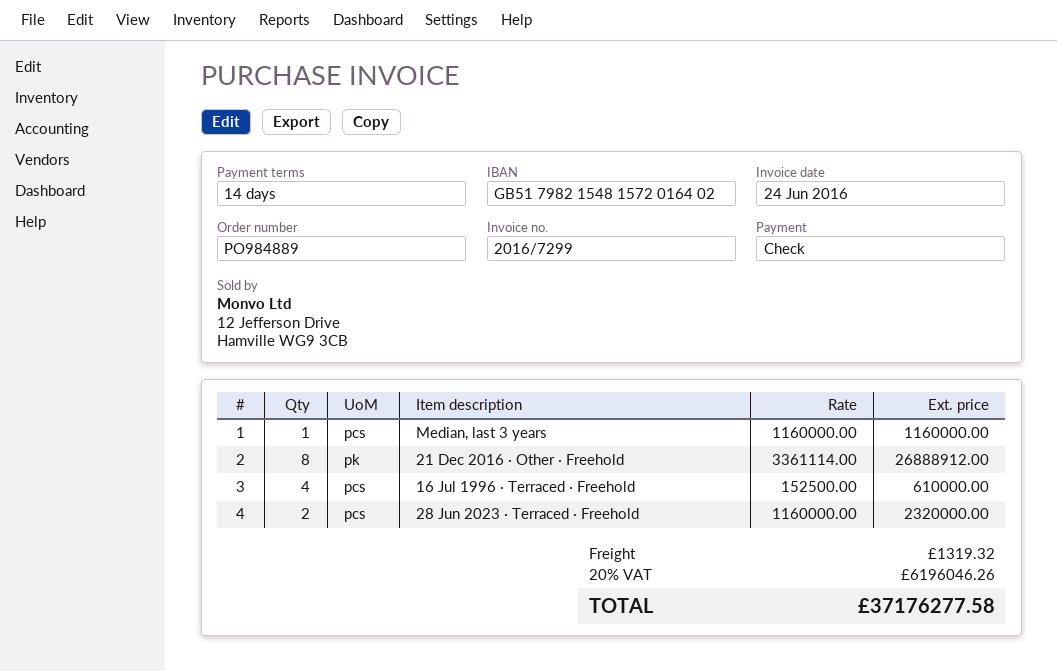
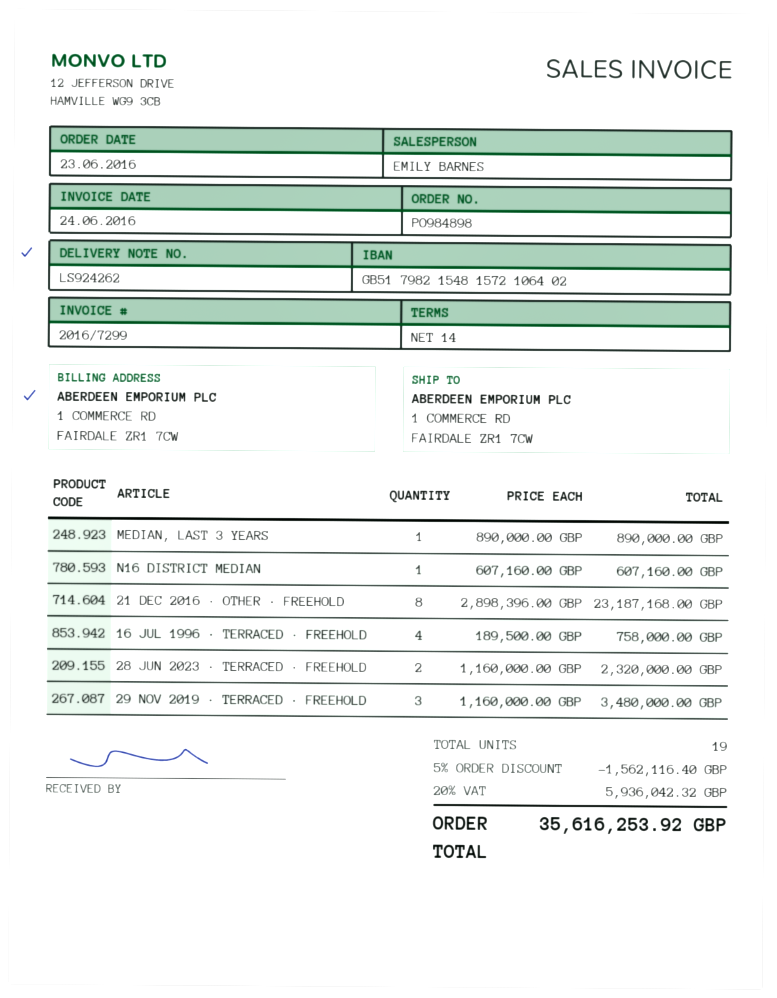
order number: PO984889 -> PO984898
bank account: GB51798215481572016402 -> GB51798215481572106402
Median, last 3 years: 1 x 1160000.00 = 1160000.00 -> 1 x 890000.00 = 890000.00
21 Dec 2016 · Other · Freehold: 8 x 3361114.00 = 26888912.00 -> 8 x 2898396.00 = 23187168.00
16 Jul 1996 · Terraced · Freehold: 4 x 152500.00 = 610000.00 -> 4 x 189500.00 = 758000.00
N16 DISTRICT MEDIAN: none -> 1 x 607160.00 = 607160.00
29 NOV 2019 · TERRACED · FREEHOLD: none -> 3 x 1160000.00 = 3480000.00
discount: none -> 5% = 1562116.40
shipping: 1319.32 -> none
tax: 20% = 6196046.26 -> 20% = 5936042.32
total: 37176277.58 -> 35616253.92

